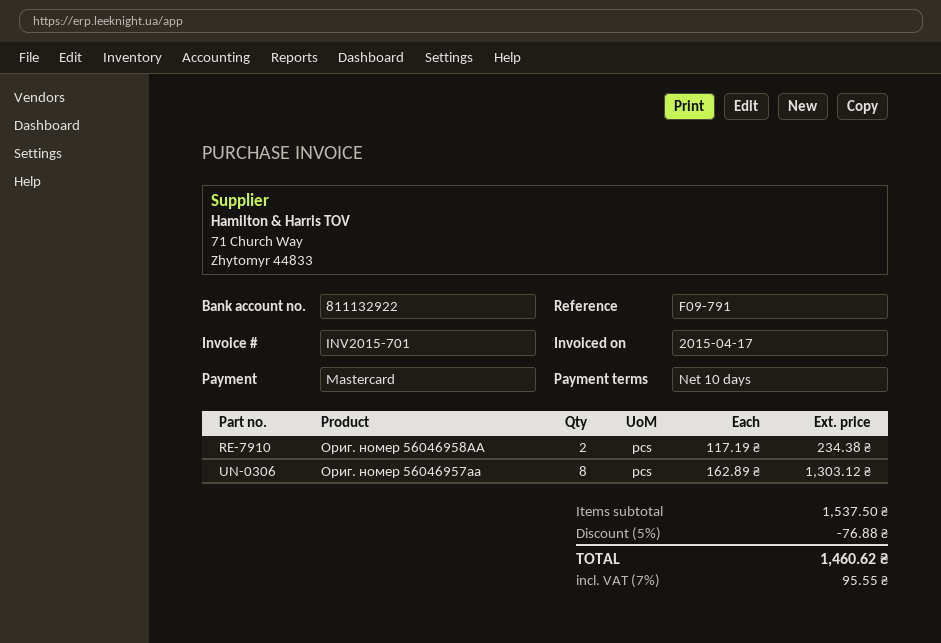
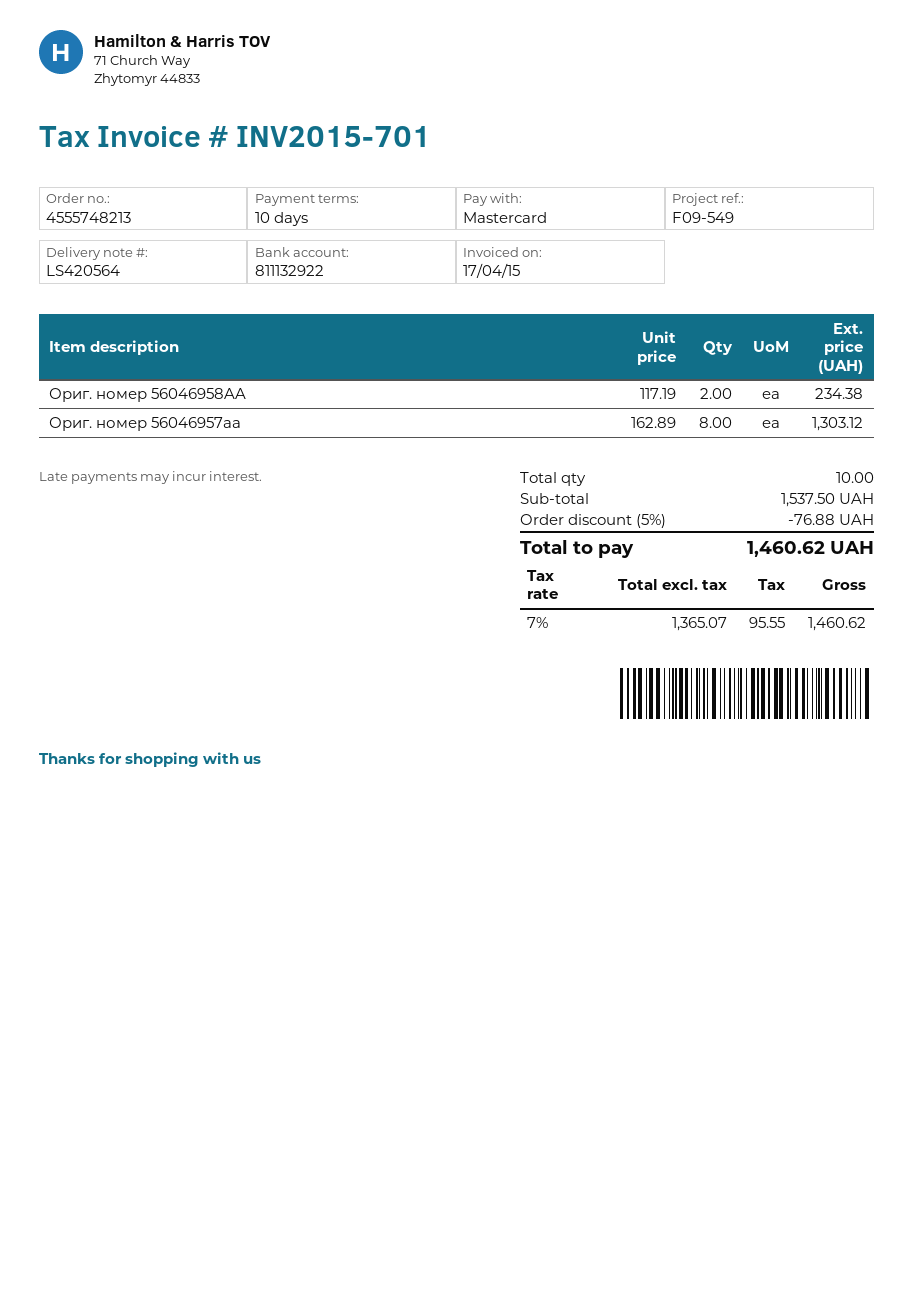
reference: F09-791 -> F09-549

